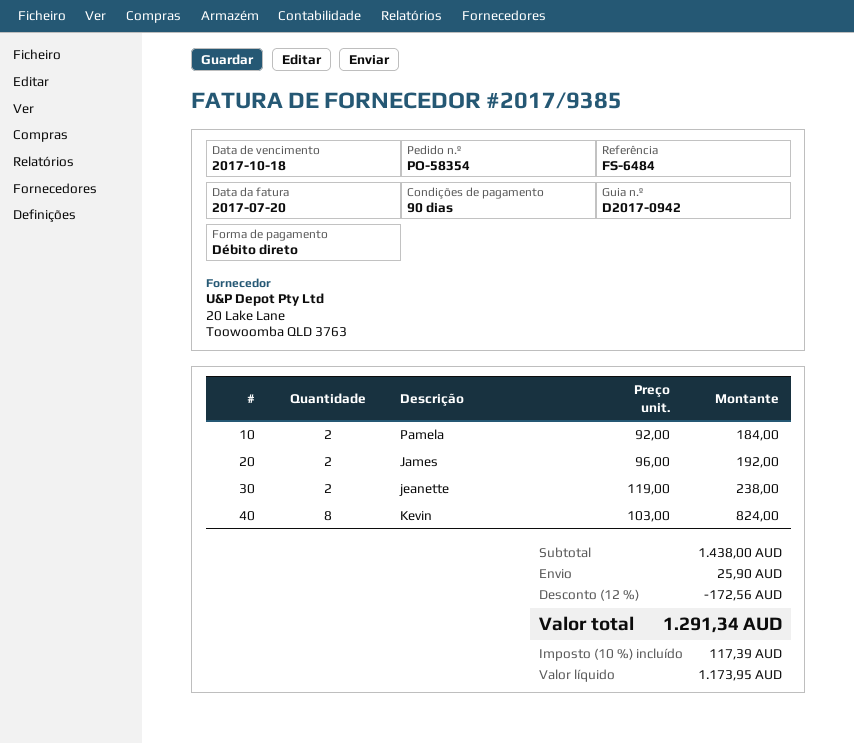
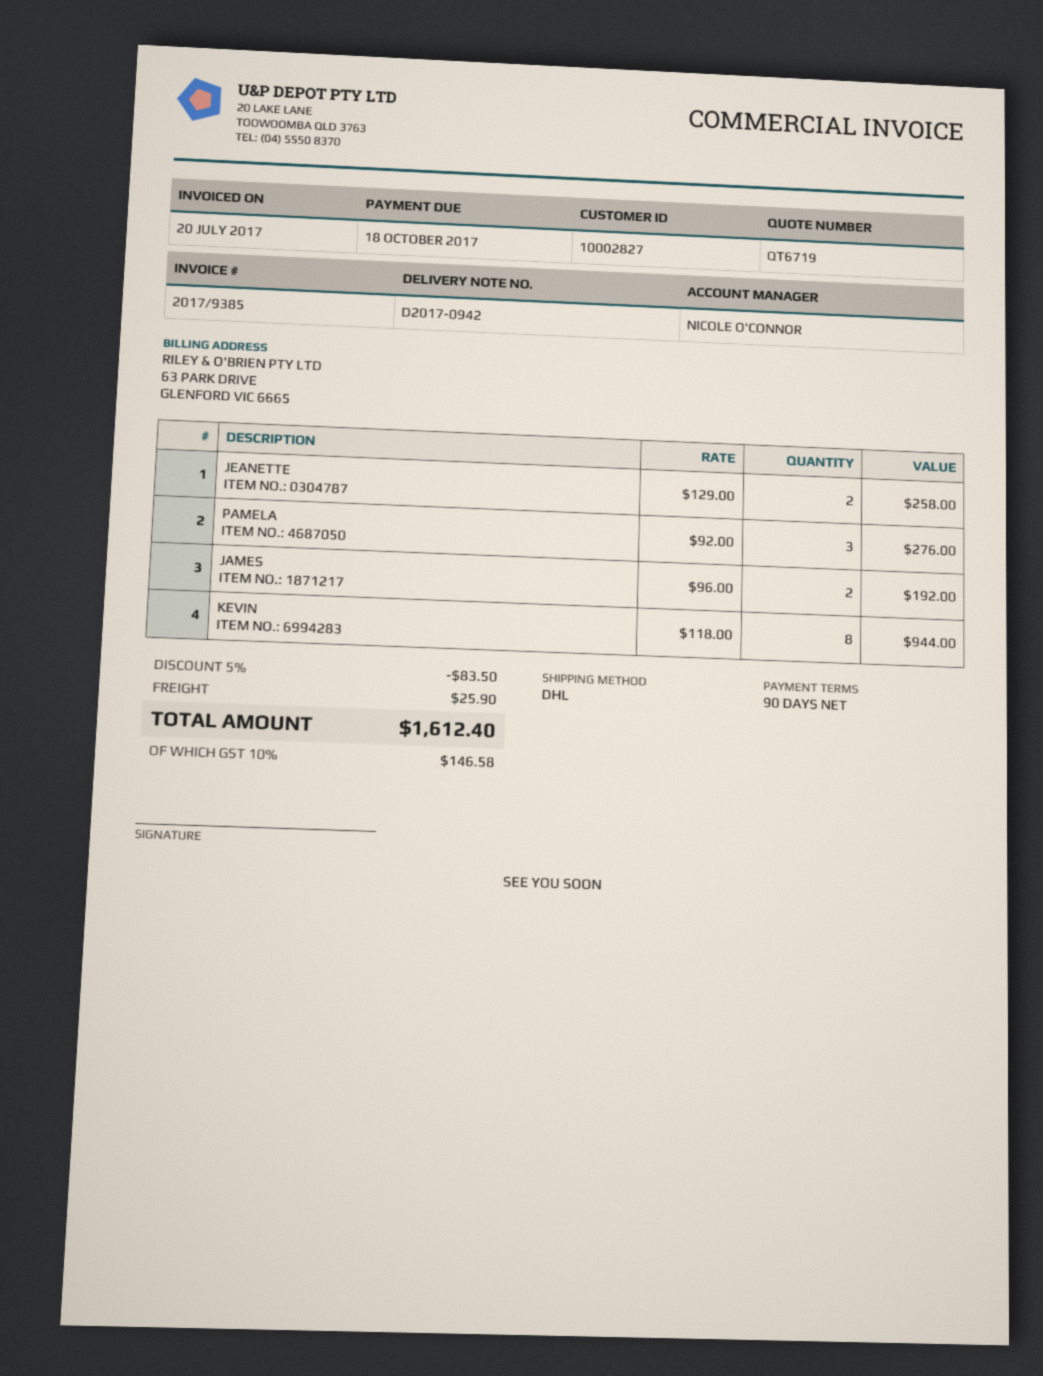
Pamela: 2 x 92.00 = 184.00 -> 3 x 92.00 = 276.00
jeanette: 2 x 119.00 = 238.00 -> 2 x 129.00 = 258.00
Kevin: 8 x 103.00 = 824.00 -> 8 x 118.00 = 944.00
discount: 12% = 172.56 -> 5% = 83.50
tax: 10% = 117.39 -> 10% = 146.58
total: 1291.34 -> 1612.40

